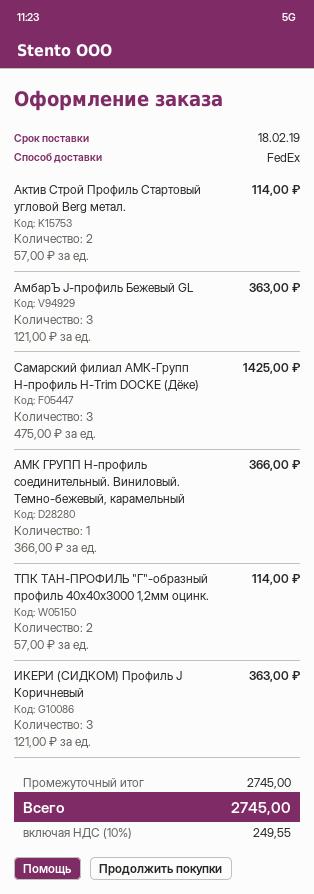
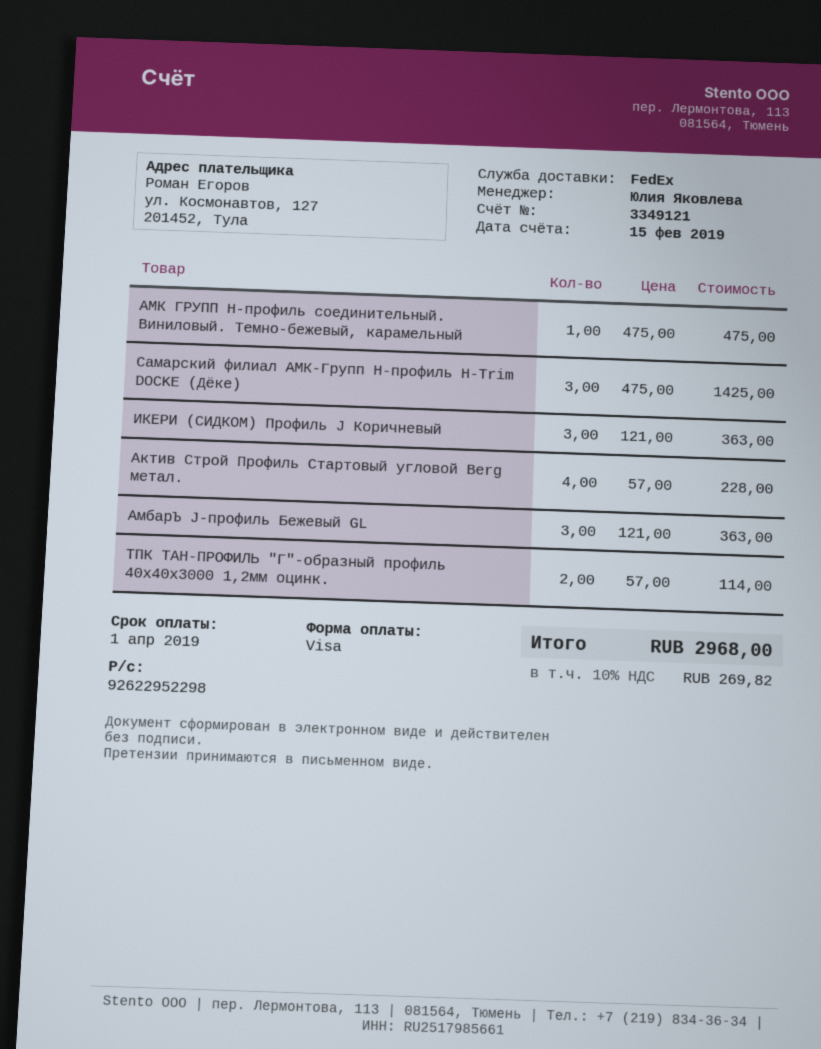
Актив Строй Профиль Стартовый угловой Berg метал.: 2 x 57.00 = 114.00 -> 4 x 57.00 = 228.00
АМК ГРУПП Н-профиль соединительный. Виниловый. Темно-бежевый, карамельный: 1 x 366.00 = 366.00 -> 1 x 475.00 = 475.00
tax: 10% = 249.55 -> 10% = 269.82
total: 2745.00 -> 2968.00

